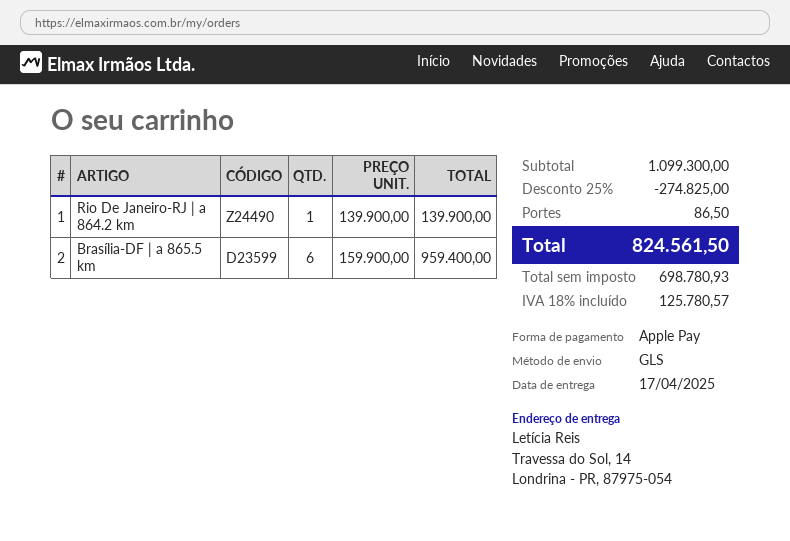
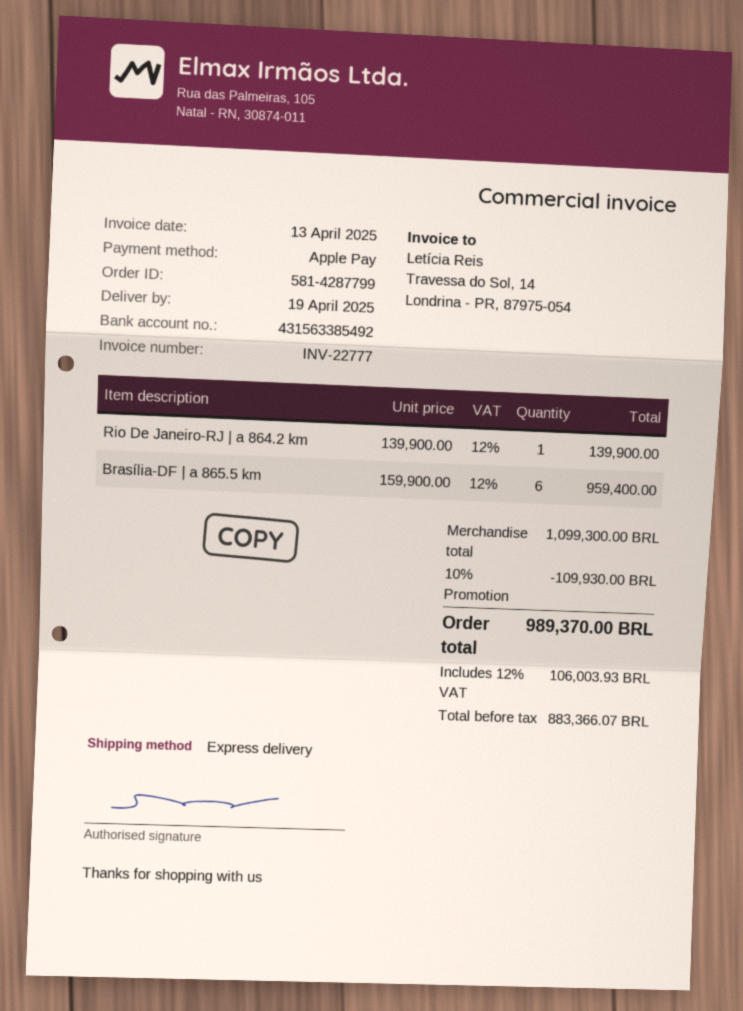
delivery date: 2025-04-17 -> 2025-04-19
shipping method: GLS -> express
discount: 25% = 274825.00 -> 10% = 109930.00
shipping: 86.50 -> none
net: 698780.93 -> 883366.07
tax: 18% = 125780.57 -> 12% = 106003.93
total: 824561.50 -> 989370.00

